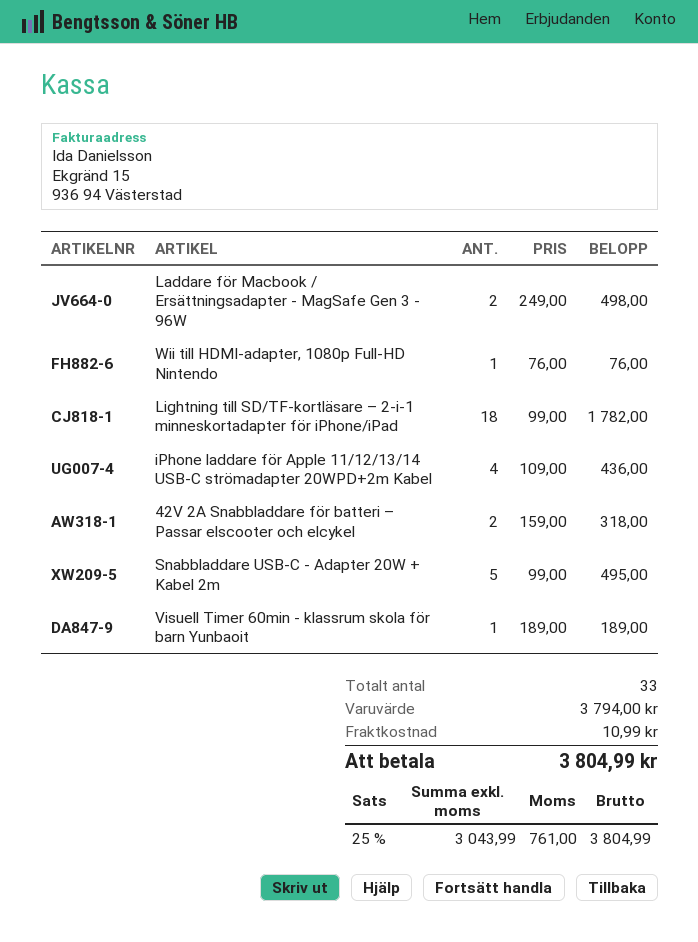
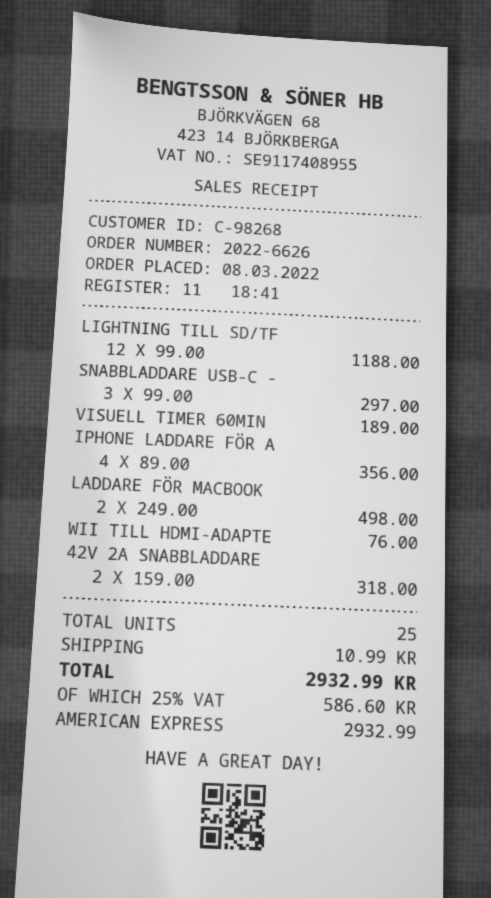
Lightning till SD/TF-kortläsare – 2-i-1 minneskortadapter för iPhone/iPad: 18 x 99.00 = 1782.00 -> 12 x 99.00 = 1188.00
iPhone laddare för Apple 11/12/13/14 USB-C strömadapter 20WPD+2m Kabel: 4 x 109.00 = 436.00 -> 4 x 89.00 = 356.00
Snabbladdare USB-C - Adapter 20W + Kabel 2m: 5 x 99.00 = 495.00 -> 3 x 99.00 = 297.00
total quantity: 33 -> 25
tax: 25% = 761.00 -> 25% = 586.60
total: 3804.99 -> 2932.99

